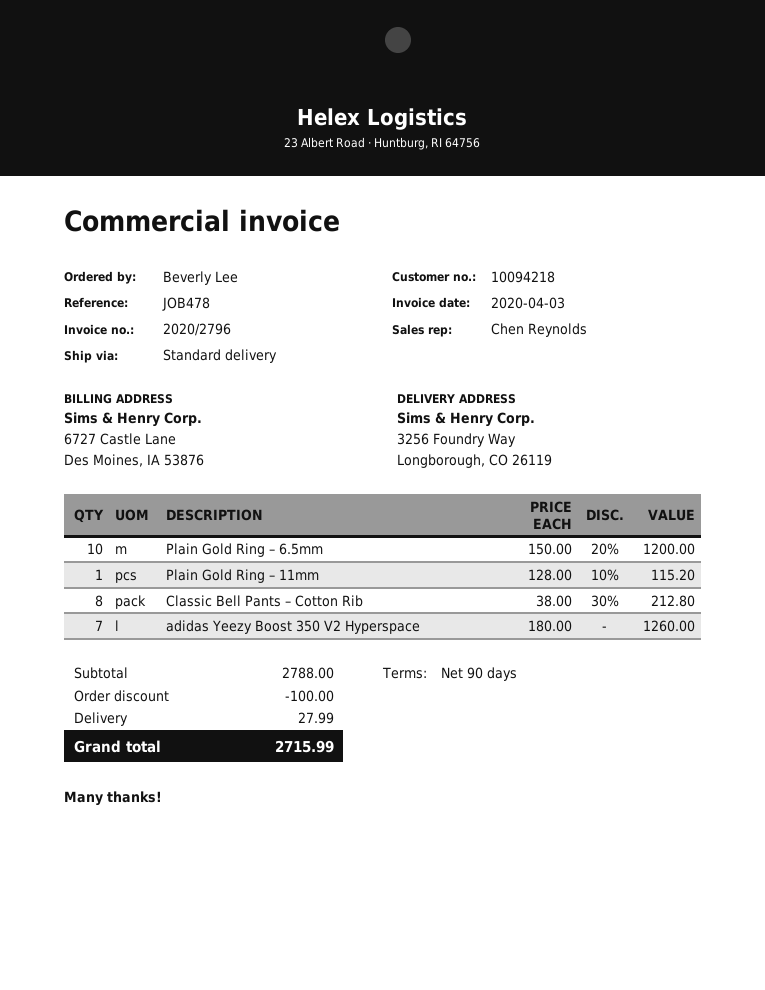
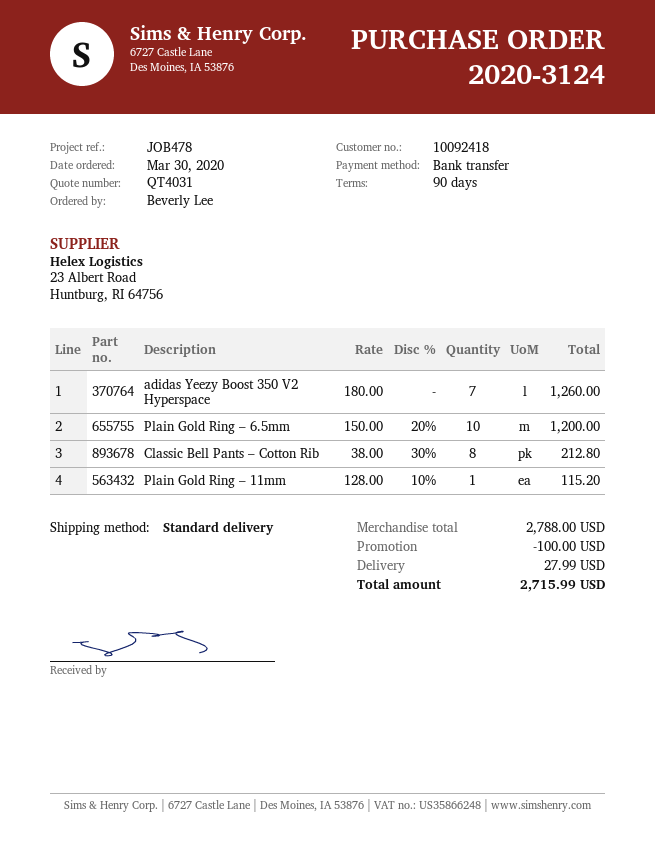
customer number: 10094218 -> 10092418

